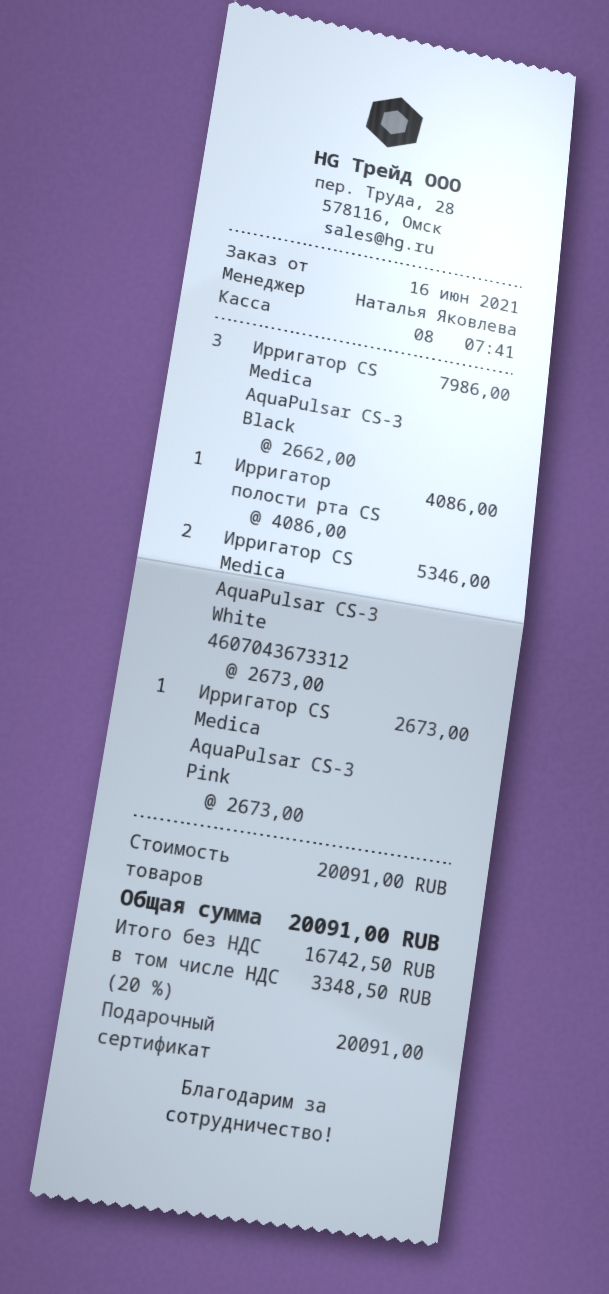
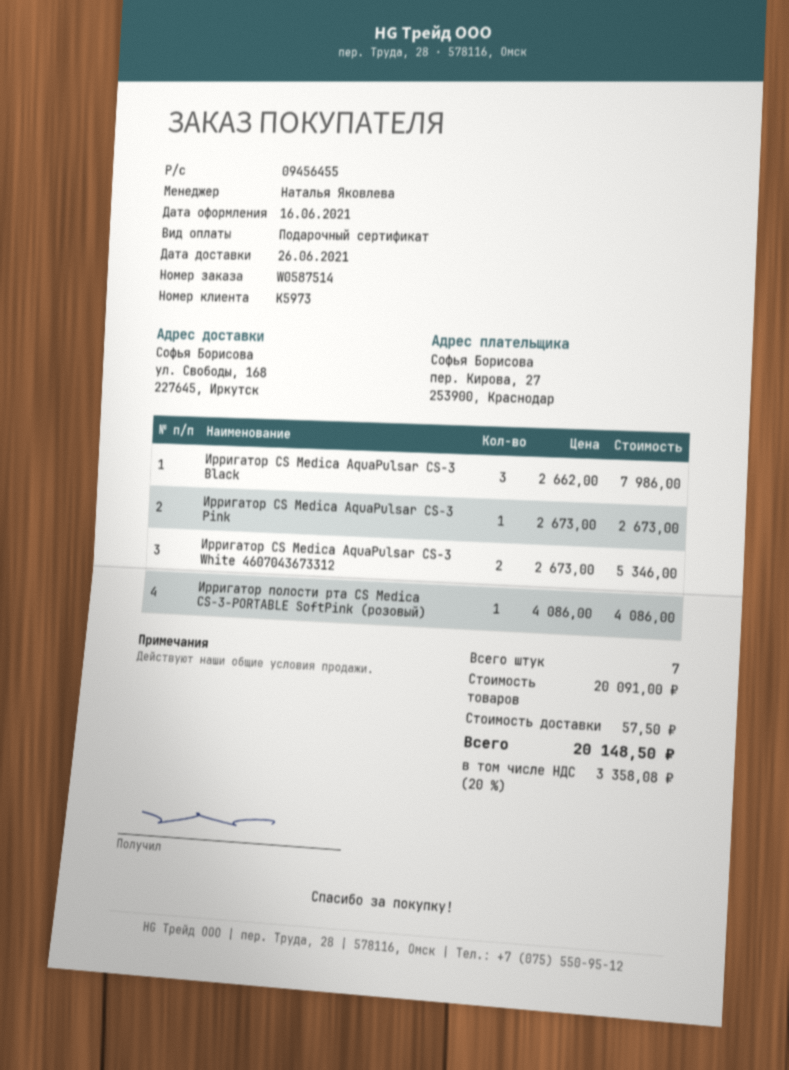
shipping: none -> 57.50
tax: 20% = 3348.50 -> 20% = 3358.08
total: 20091.00 -> 20148.50

